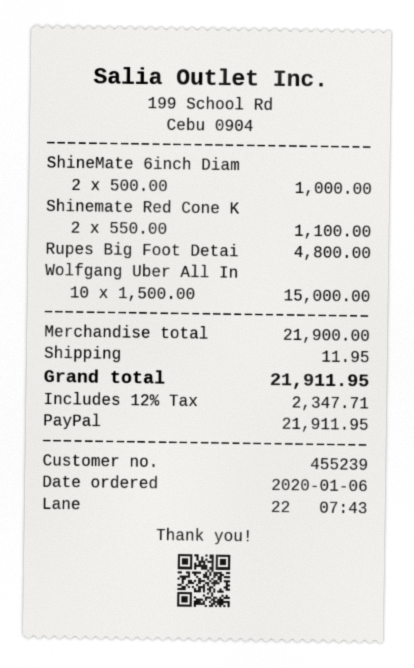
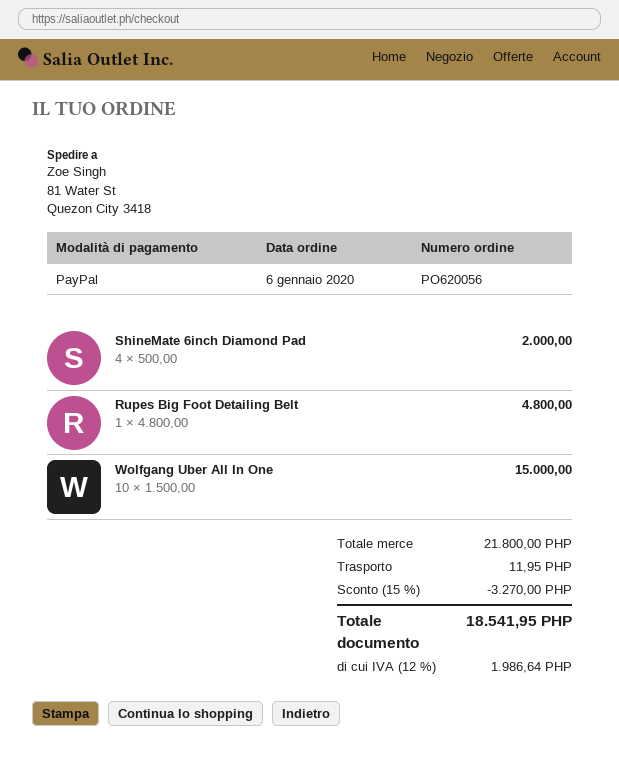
ShineMate 6inch Diam: 2 x 500.00 = 1000.00 -> 4 x 500.00 = 2000.00
Shinemate Red Cone K: 2 x 550.00 = 1100.00 -> none
subtotal: 21900.00 -> 21800.00
discount: none -> 15% = 3270.00
tax: 12% = 2347.71 -> 12% = 1986.64
total: 21911.95 -> 18541.95

